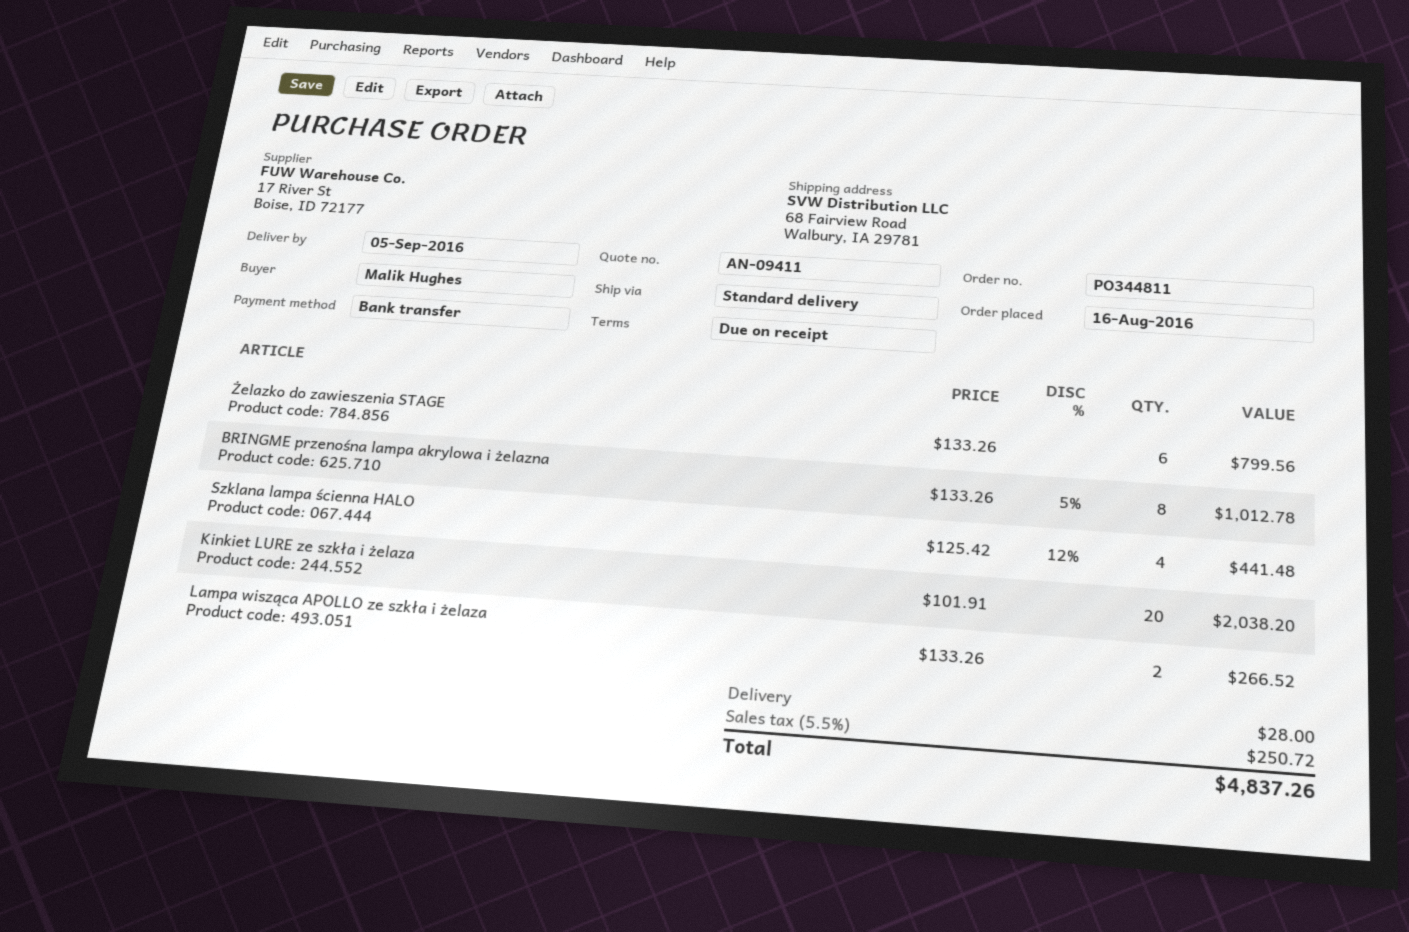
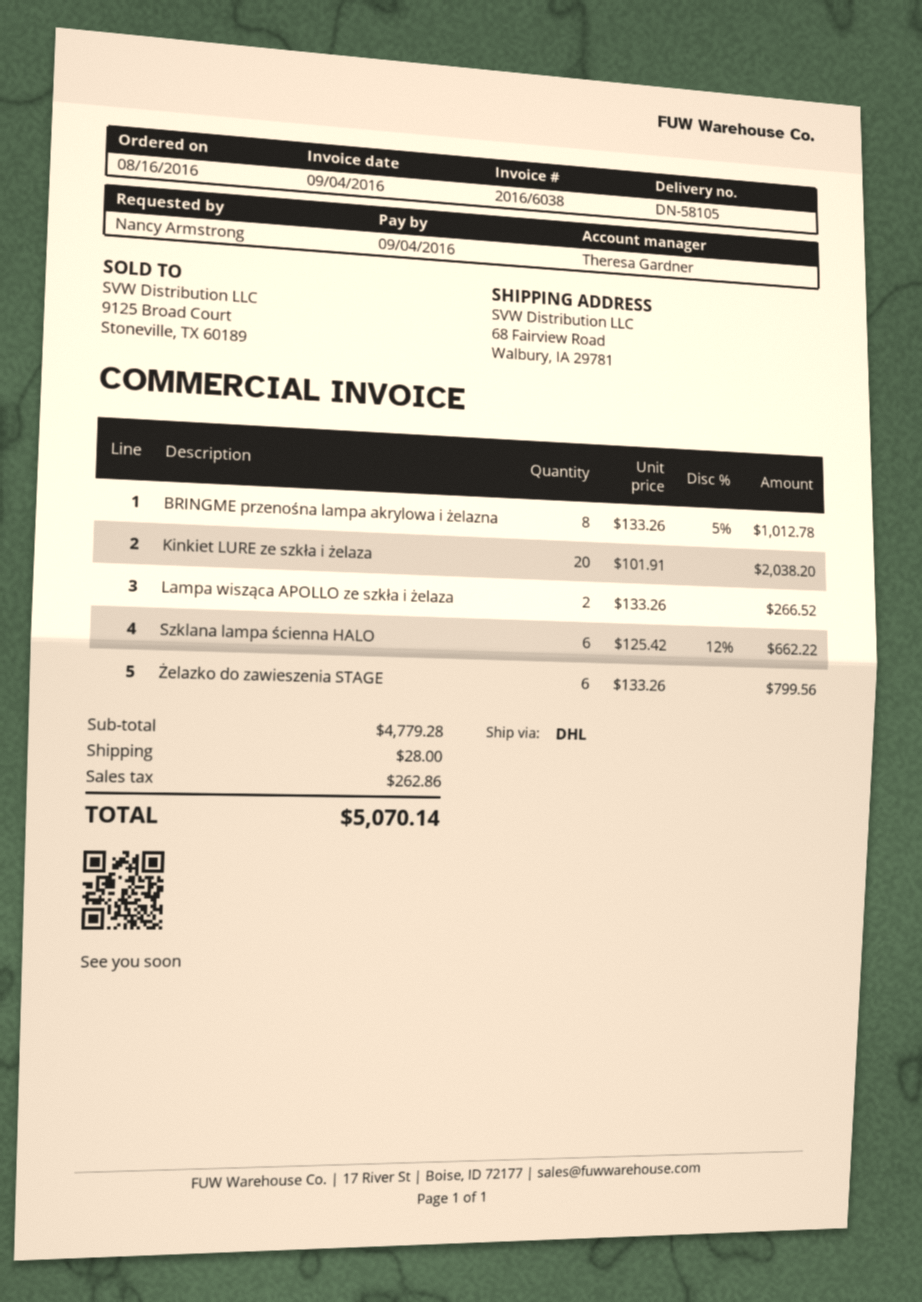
ordered by: Malik Hughes -> Nancy Armstrong
shipping method: standard -> DHL
Szklana lampa ścienna HALO: 4 x 125.42 - 12% = 441.48 -> 6 x 125.42 - 12% = 662.22
tax: 250.72 -> 262.86
total: 4837.26 -> 5070.14

